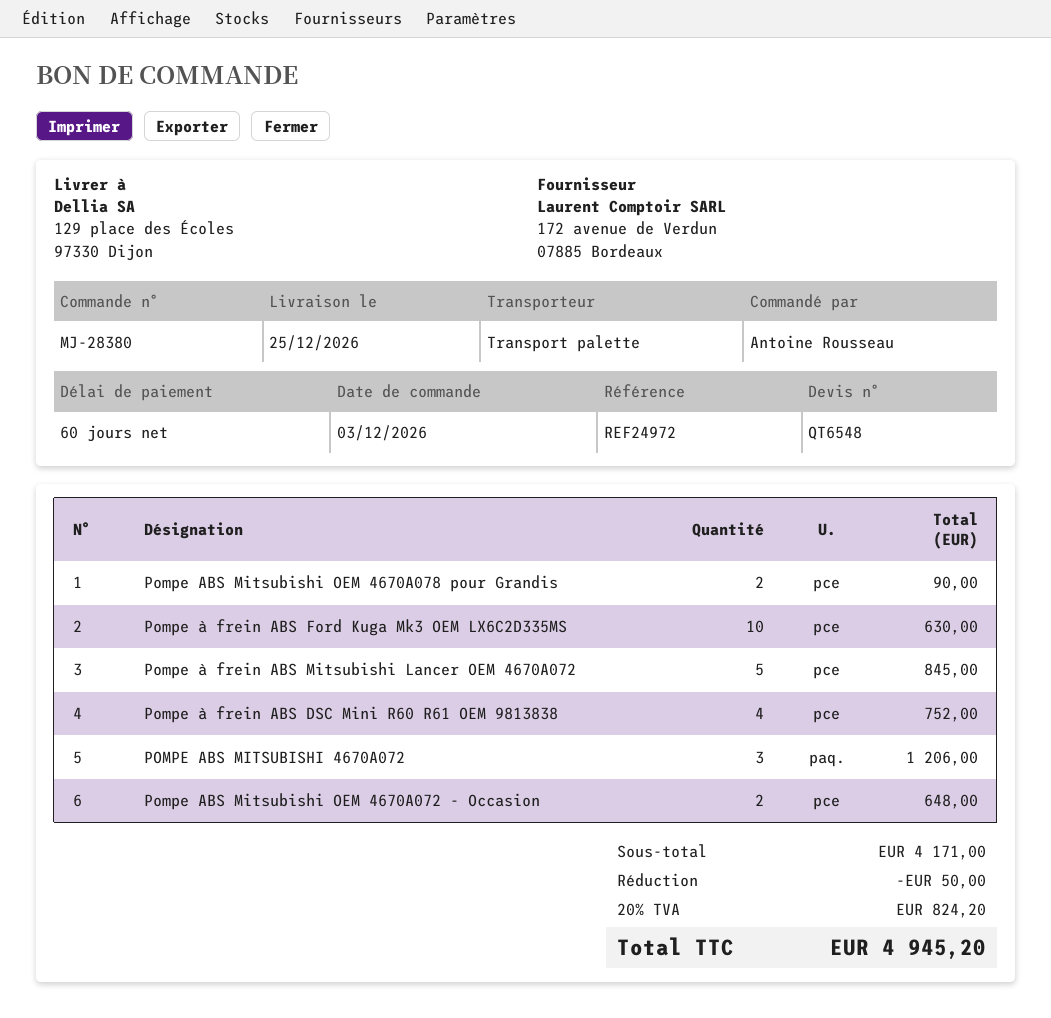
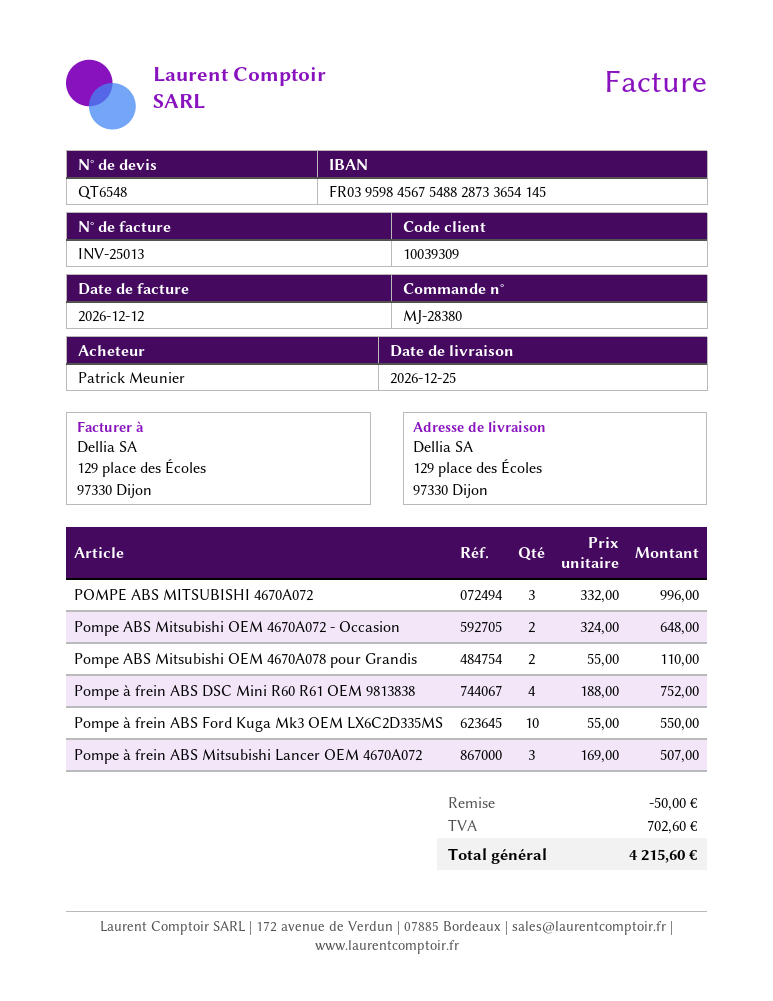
ordered by: Antoine Rousseau -> Patrick Meunier
Pompe ABS Mitsubishi OEM 4670A078 pour Grandis: 2 for 90.00 -> 2 for 110.00
Pompe à frein ABS Ford Kuga Mk3 OEM LX6C2D335MS: 10 for 630.00 -> 10 for 550.00
Pompe à frein ABS Mitsubishi Lancer OEM 4670A072: 5 for 845.00 -> 3 for 507.00
POMPE ABS MITSUBISHI 4670A072: 3 for 1206.00 -> 3 for 996.00
tax: 824.20 -> 702.60
total: 4945.20 -> 4215.60

